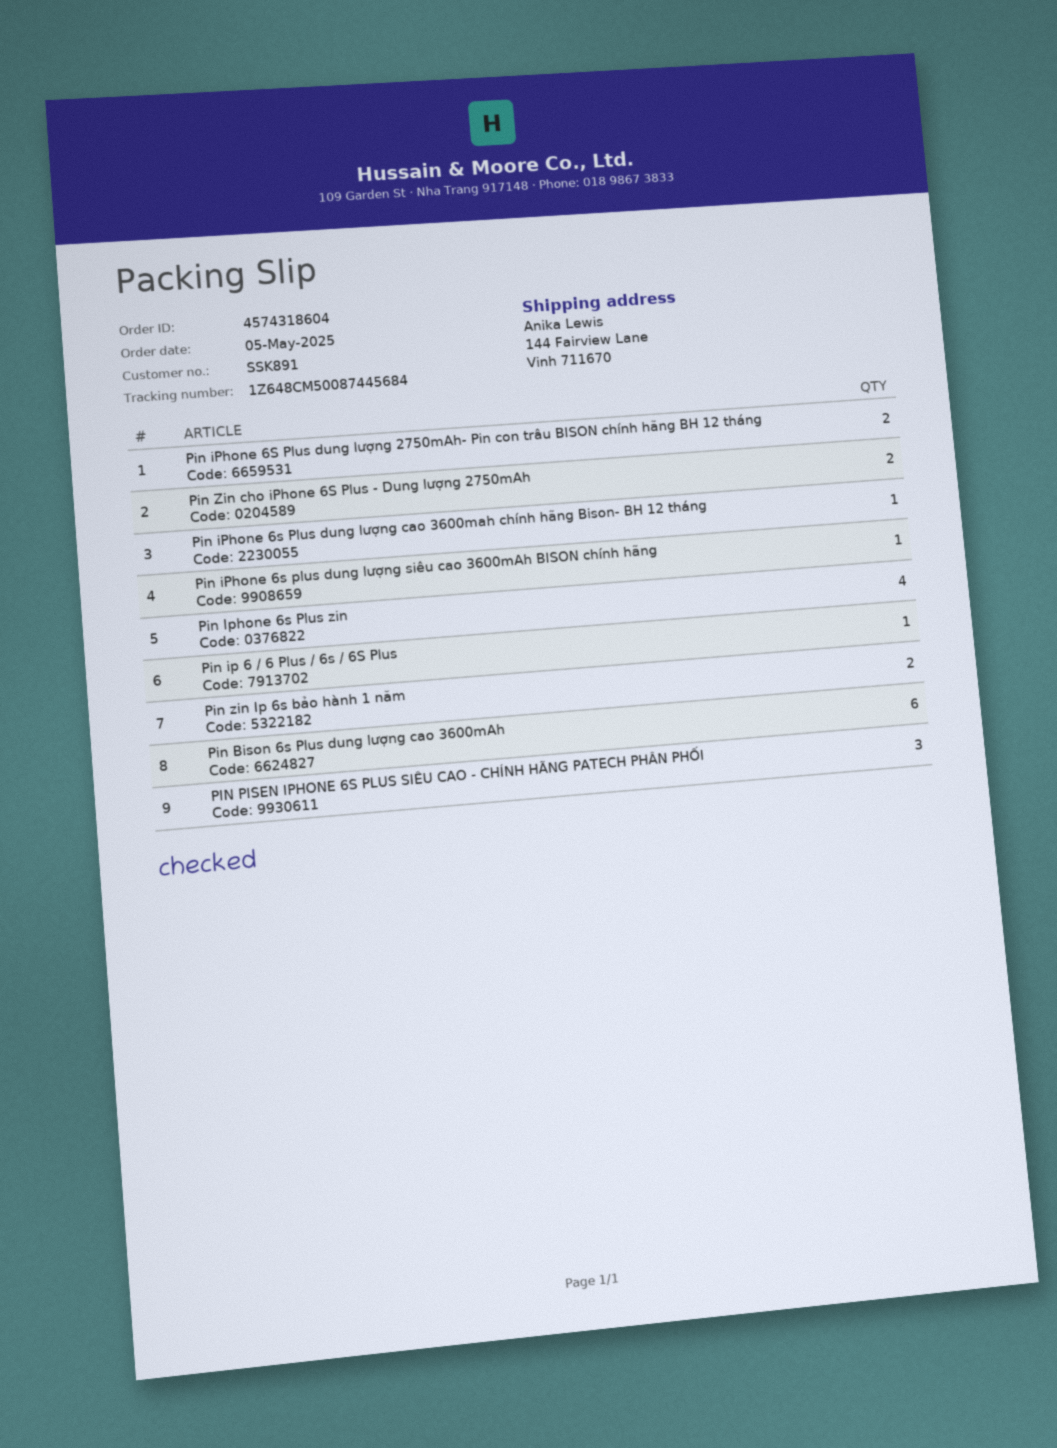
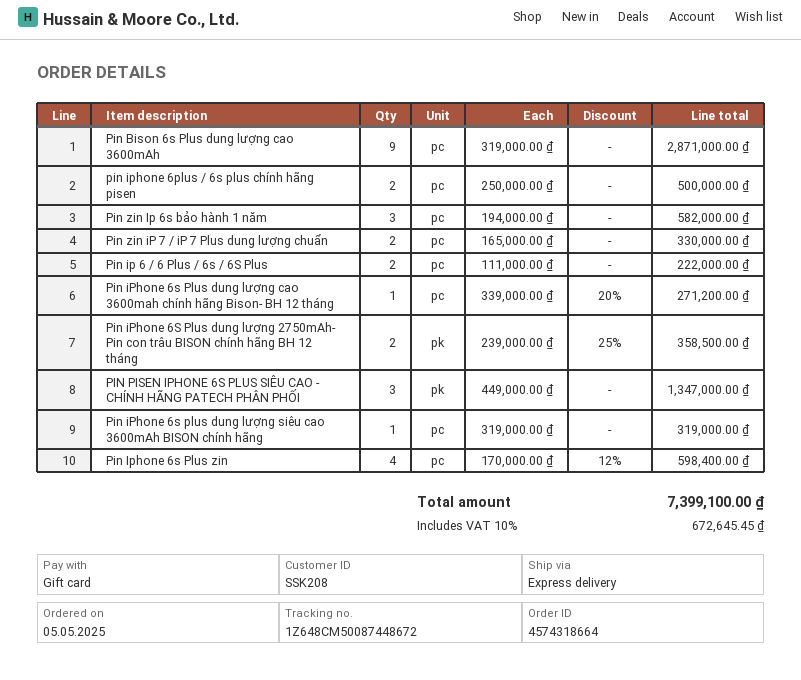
order number: 4574318604 -> 4574318664
customer number: SSK891 -> SSK208
tracking number: 1Z648CM50087445684 -> 1Z648CM50087448672
Pin Zin cho iPhone 6S Plus - Dung lượng 2750mAh: 2 -> none
Pin ip 6 / 6 Plus / 6s / 6S Plus: 1 -> 2
Pin zin Ip 6s bảo hành 1 năm: 2 -> 3
Pin Bison 6s Plus dung lượng cao 3600mAh: 6 -> 9
pin iphone 6plus / 6s plus chính hãng pisen: none -> 2
Pin zin iP 7 / iP 7 Plus dung lượng chuẩn: none -> 2

